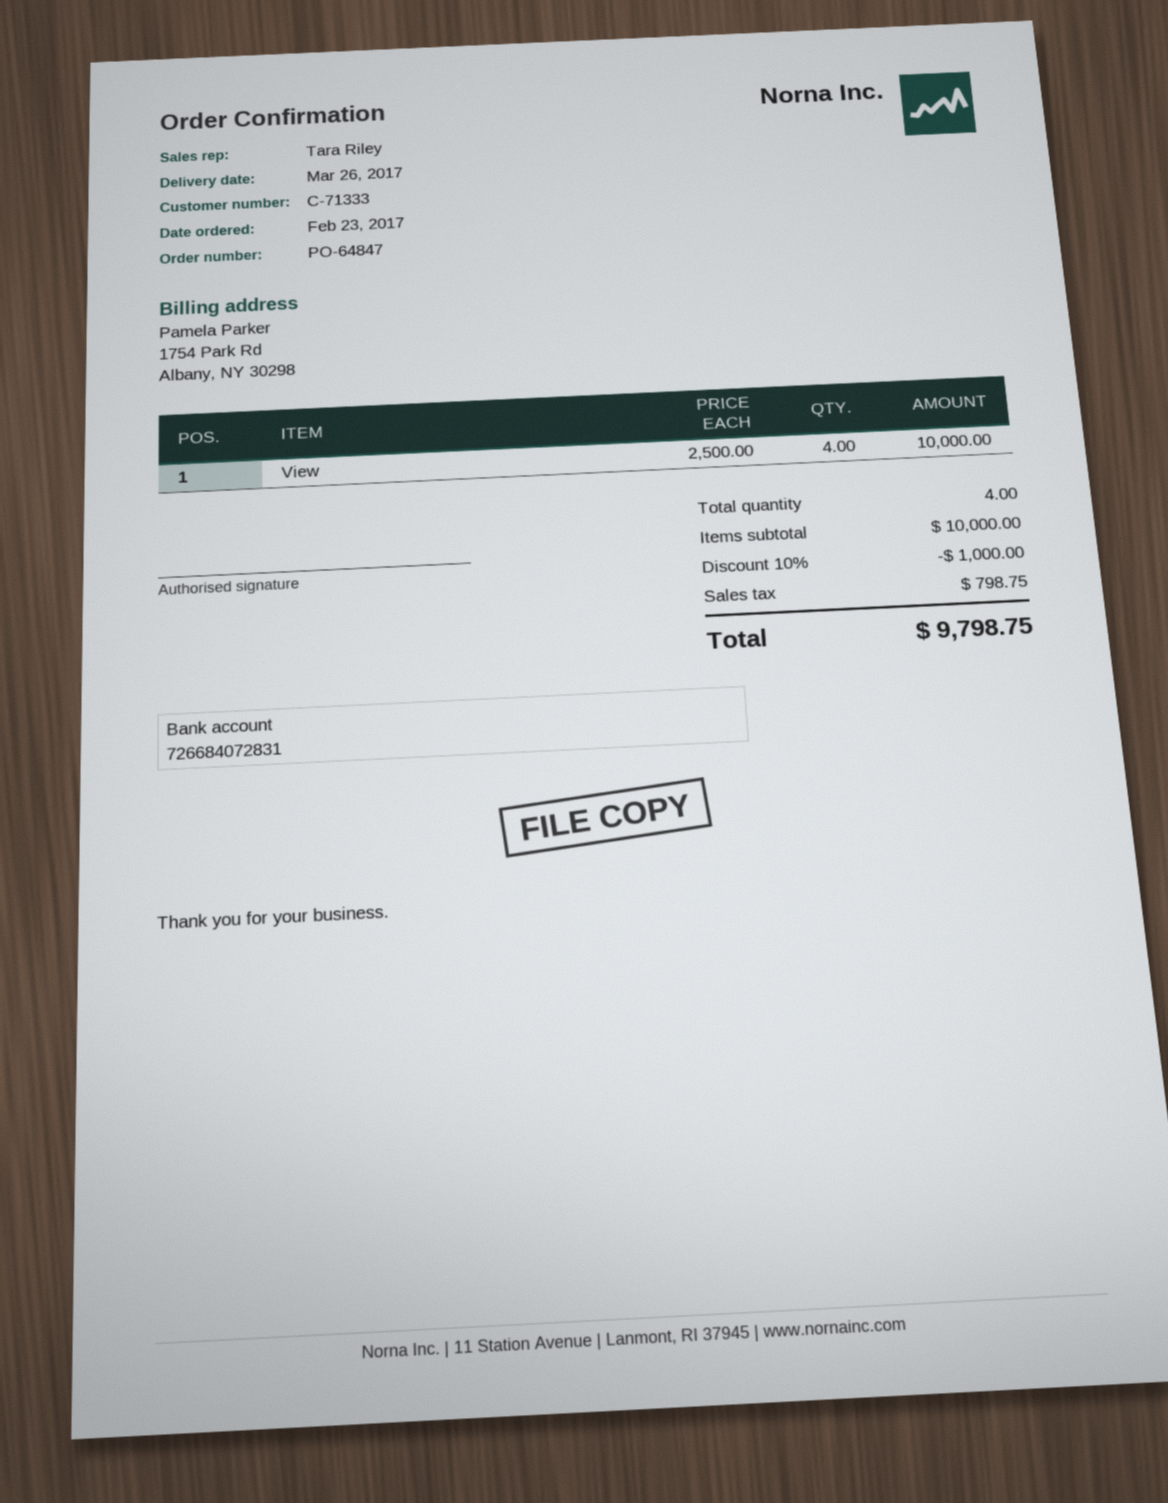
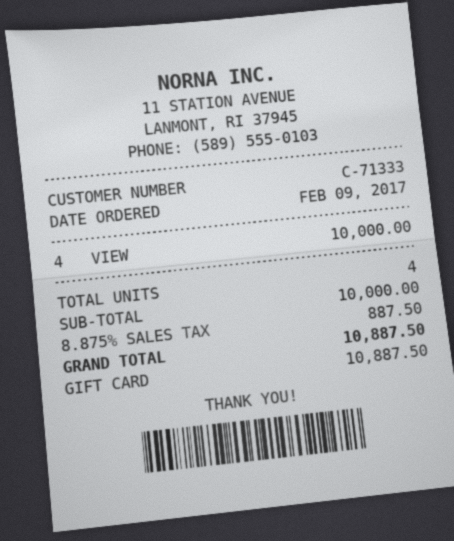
order date: 2017-02-23 -> 2017-02-09
discount: 10% = 1000.00 -> none
tax: 798.75 -> 887.50
total: 9798.75 -> 10887.50

